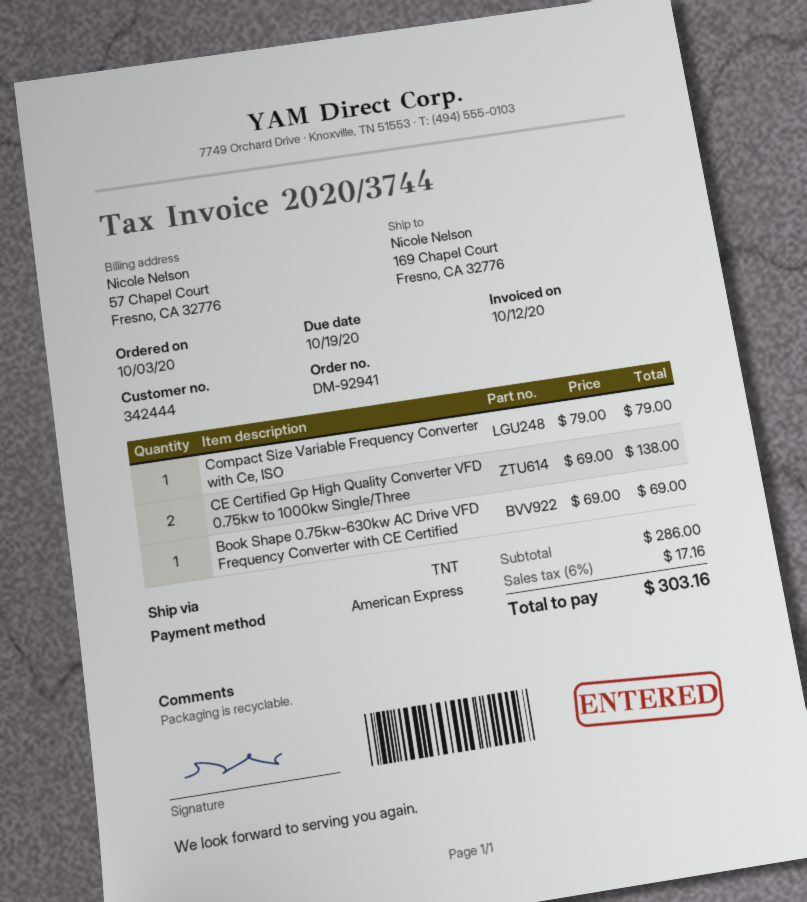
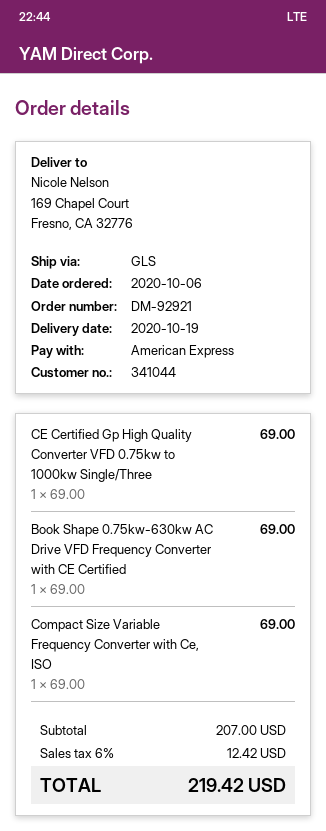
order number: DM-92941 -> DM-92921
order date: 2020-10-03 -> 2020-10-06
customer number: 342444 -> 341044
shipping method: TNT -> GLS
Compact Size Variable Frequency Converter with Ce, ISO: 1 x 79.00 = 79.00 -> 1 x 69.00 = 69.00
CE Certified Gp High Quality Converter VFD 0.75kw to 1000kw Single/Three: 2 x 69.00 = 138.00 -> 1 x 69.00 = 69.00
subtotal: 286.00 -> 207.00
tax: 6% = 17.16 -> 6% = 12.42
total: 303.16 -> 219.42

